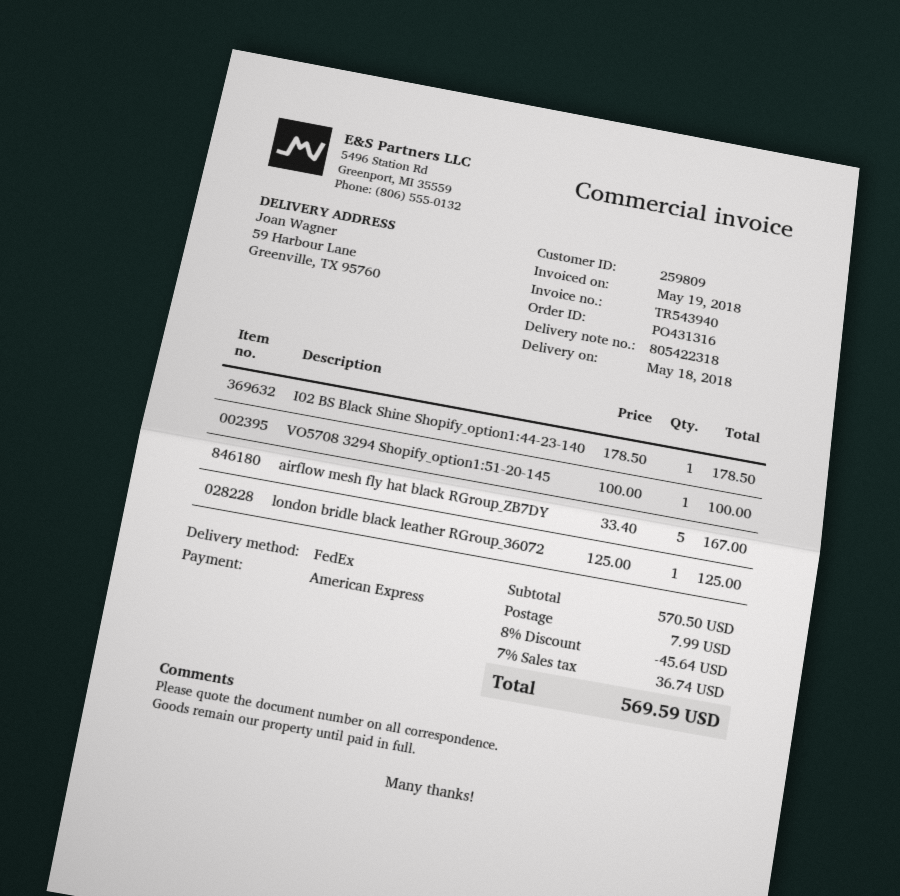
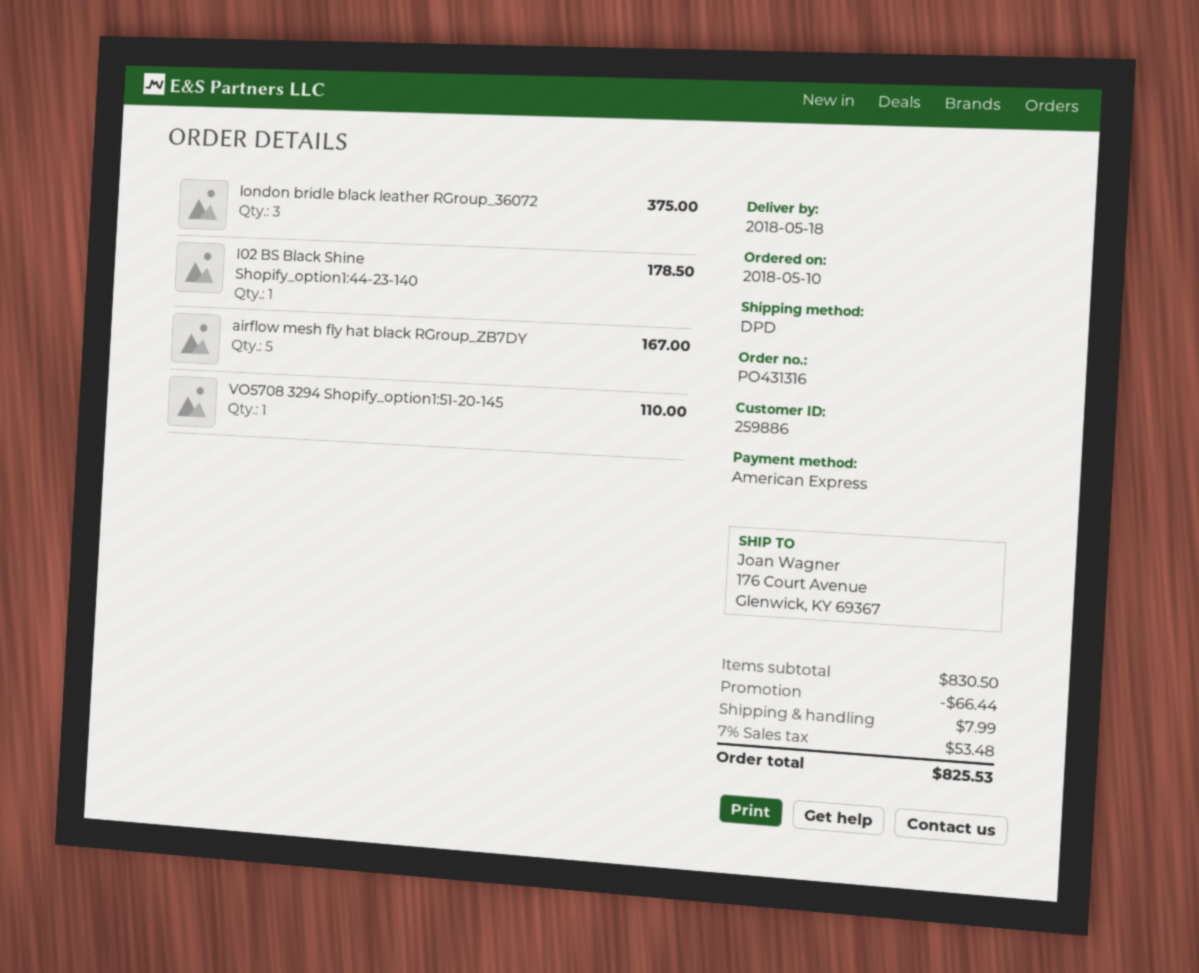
customer number: 259809 -> 259886
shipping method: FedEx -> DPD
ship to: 59 Harbour Lane, Greenville, TX 95760 -> 176 Court Avenue, Glenwick, KY 69367
VO5708 3294 Shopify_option1:51-20-145: 1 for 100.00 -> 1 for 110.00
london bridle black leather RGroup_36072: 1 for 125.00 -> 3 for 375.00
subtotal: 570.50 -> 830.50
discount: 45.64 -> 66.44
tax: 7% = 36.74 -> 7% = 53.48
total: 569.59 -> 825.53

